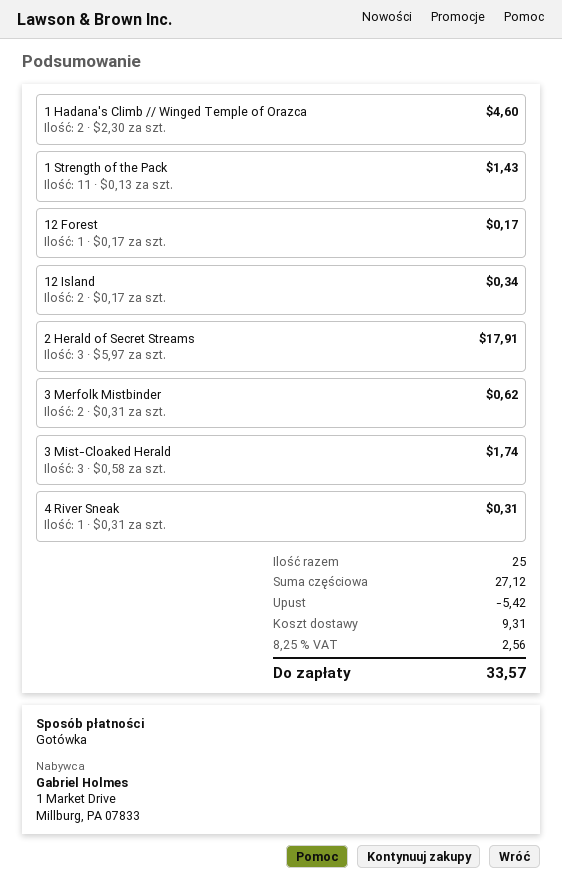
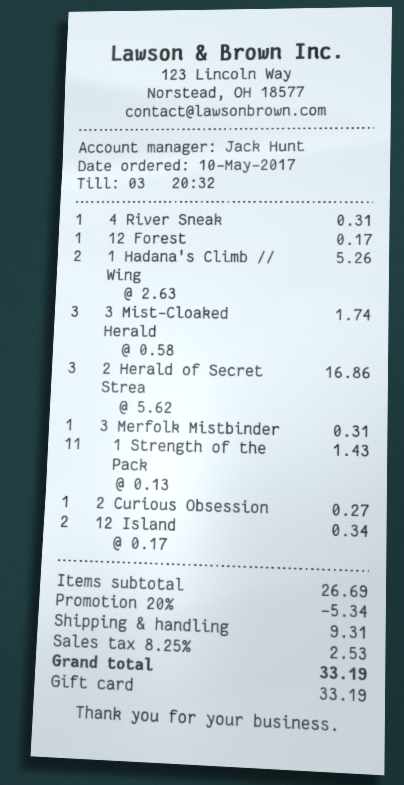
payment method: cash -> gift card
1 Hadana's Climb // Winged Temple of Orazca: 2 x 2.30 = 4.60 -> 2 x 2.63 = 5.26
2 Herald of Secret Streams: 3 x 5.97 = 17.91 -> 3 x 5.62 = 16.86
3 Merfolk Mistbinder: 2 x 0.31 = 0.62 -> 1 x 0.31 = 0.31
2 Curious Obsession: none -> 1 x 0.27 = 0.27
subtotal: 27.12 -> 26.69
discount: 5.42 -> 5.34
tax: 8.25% = 2.56 -> 8.25% = 2.53
total: 33.57 -> 33.19

